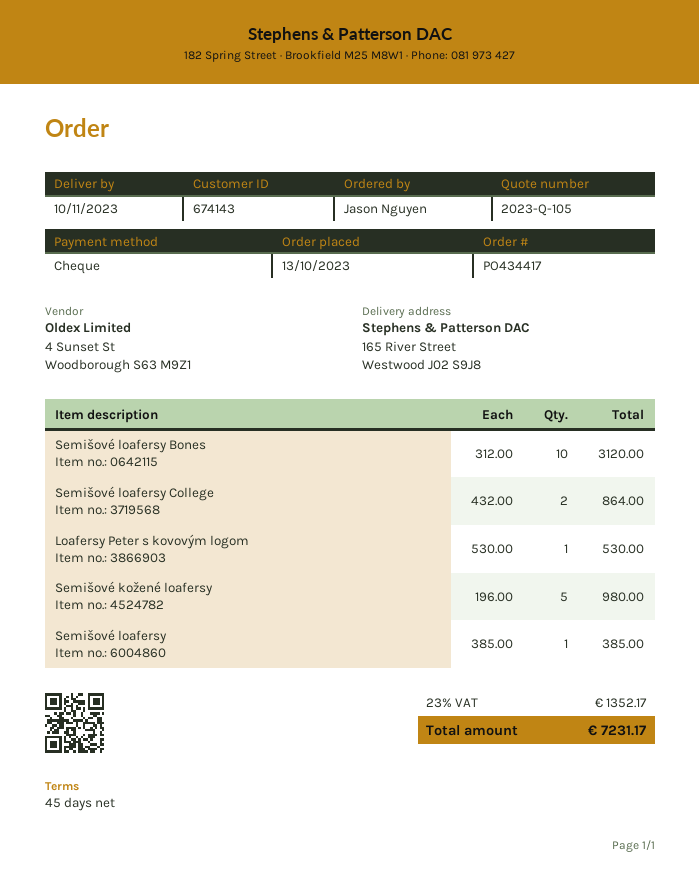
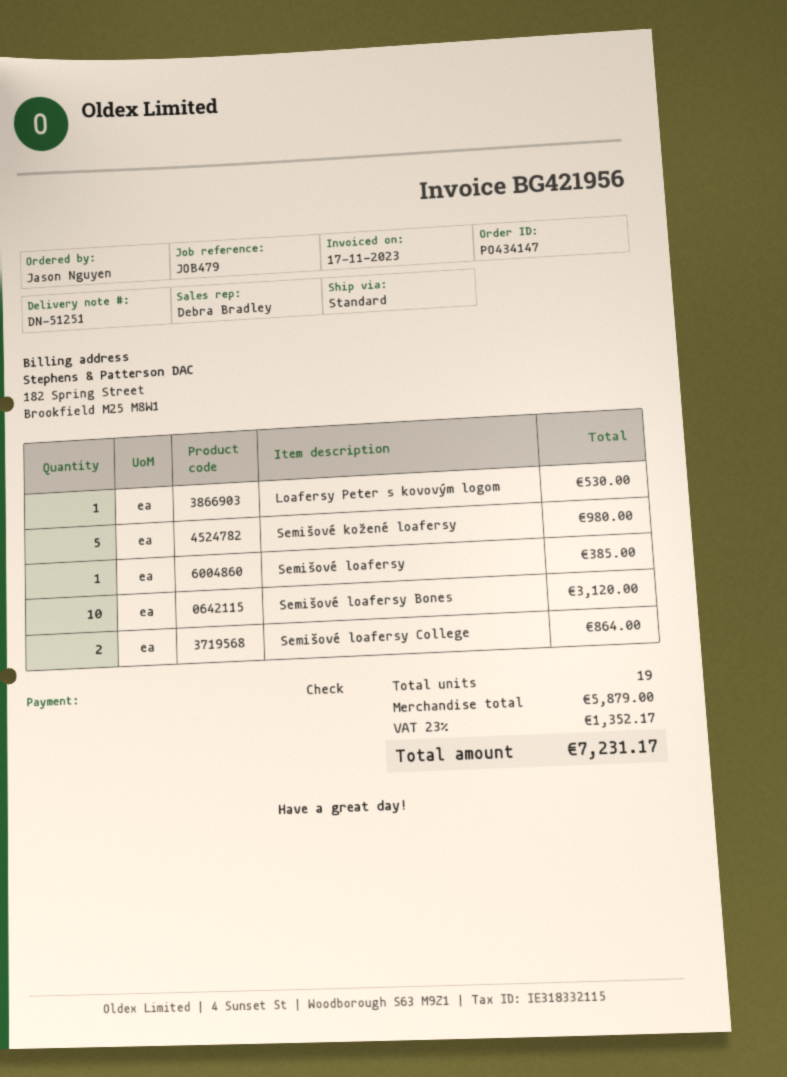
order number: PO434417 -> PO434147

